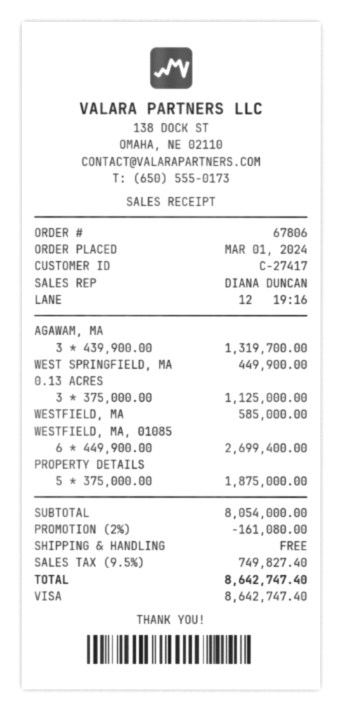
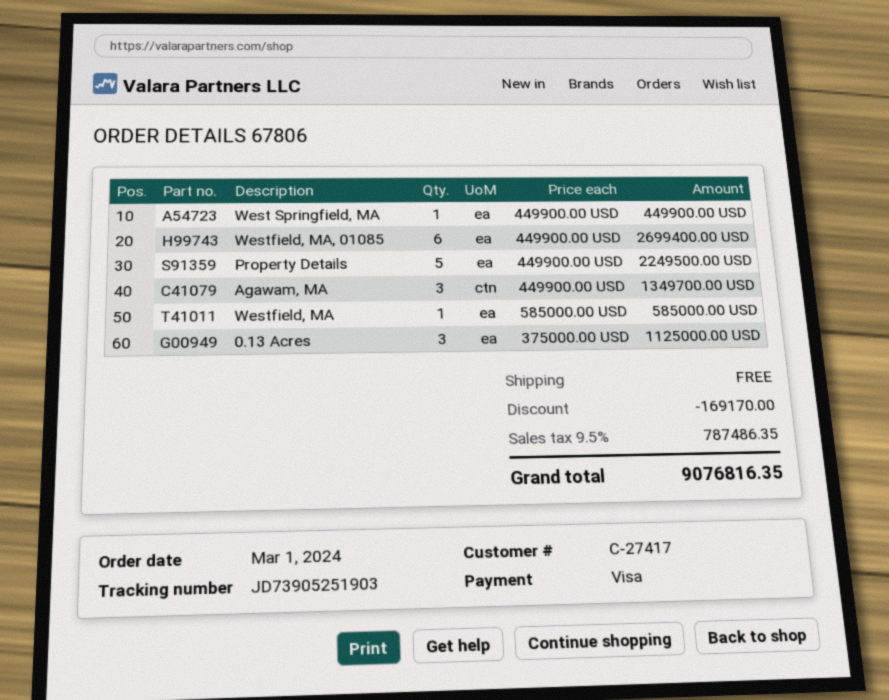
AGAWAM, MA: 3 x 439900.00 = 1319700.00 -> 3 x 449900.00 = 1349700.00
PROPERTY DETAILS: 5 x 375000.00 = 1875000.00 -> 5 x 449900.00 = 2249500.00
discount: 161080.00 -> 169170.00
tax: 9.5% = 749827.40 -> 9.5% = 787486.35
total: 8642747.40 -> 9076816.35

